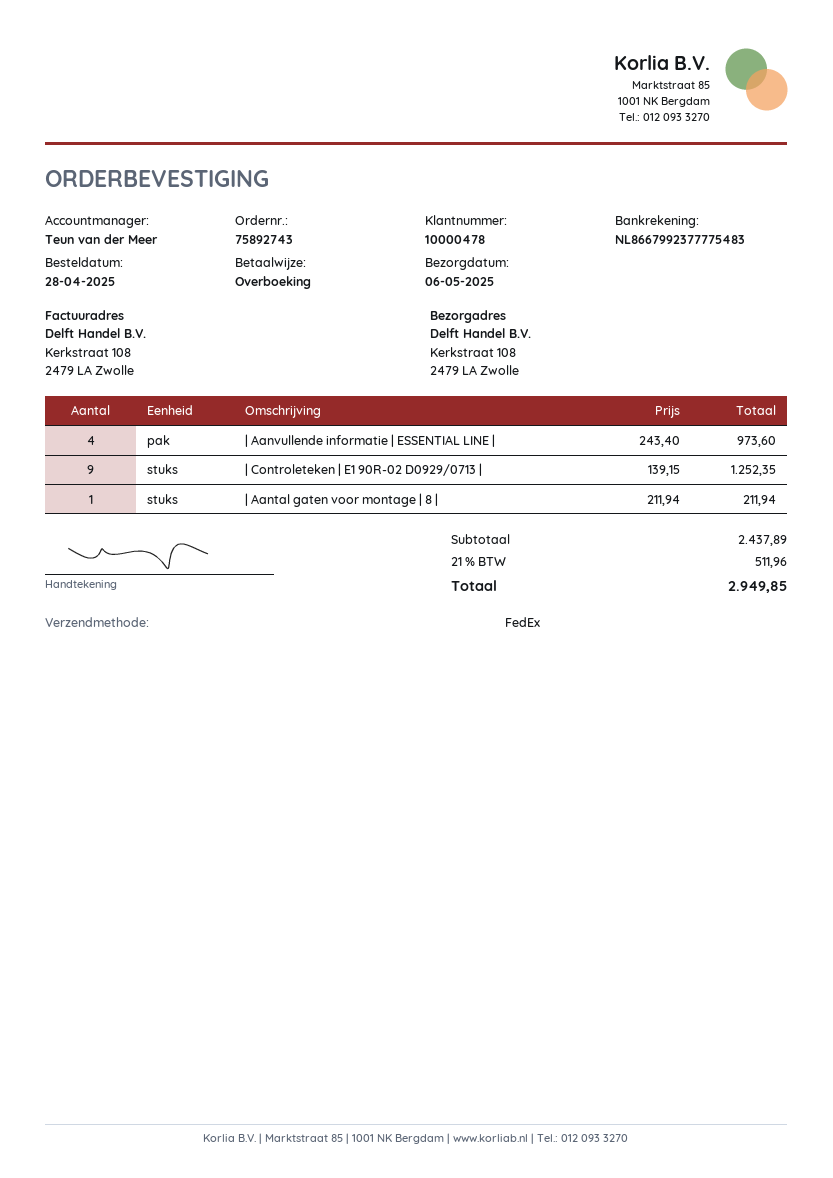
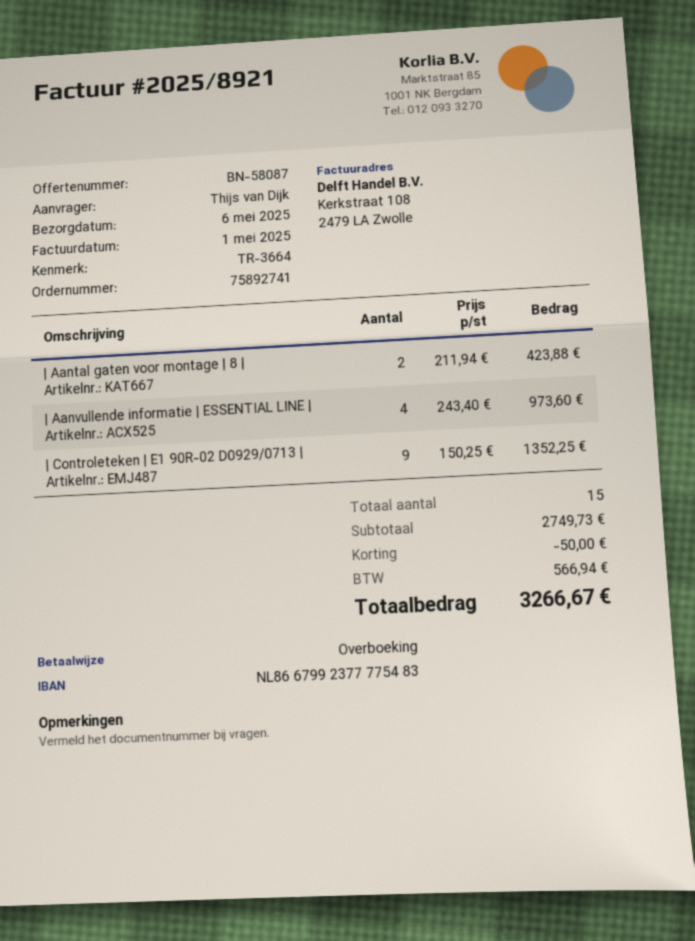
order number: 75892743 -> 75892741
| Controleteken | E1 90R-02 D0929/0713 |: 9 x 139.15 = 1252.35 -> 9 x 150.25 = 1352.25
| Aantal gaten voor montage | 8 |: 1 x 211.94 = 211.94 -> 2 x 211.94 = 423.88
subtotal: 2437.89 -> 2749.73
discount: none -> 50.00
tax: 511.96 -> 566.94
total: 2949.85 -> 3266.67

